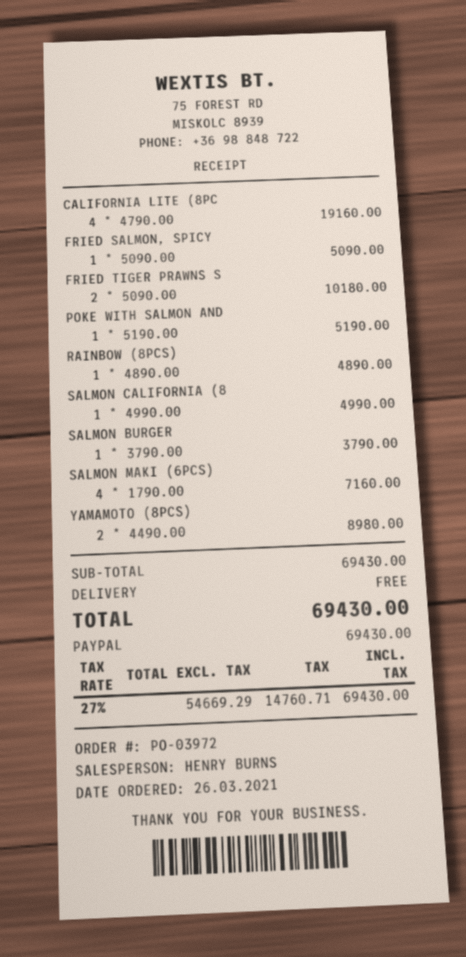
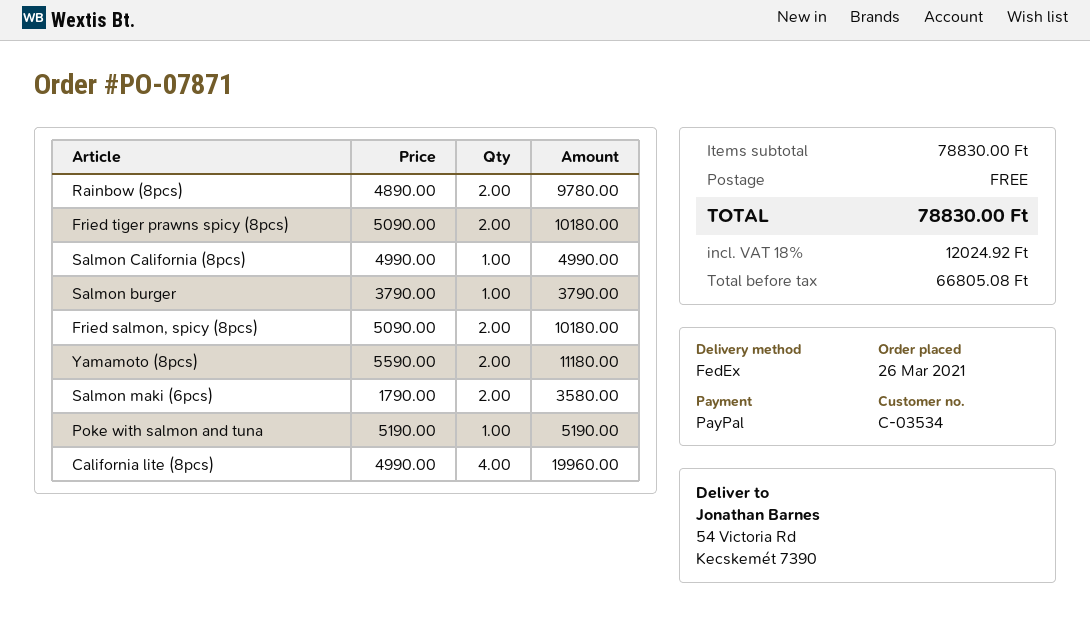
order number: PO-03972 -> PO-07871
CALIFORNIA LITE (8PC: 4 x 4790.00 = 19160.00 -> 4 x 4990.00 = 19960.00
FRIED SALMON, SPICY: 1 x 5090.00 = 5090.00 -> 2 x 5090.00 = 10180.00
RAINBOW (8PCS): 1 x 4890.00 = 4890.00 -> 2 x 4890.00 = 9780.00
SALMON MAKI (6PCS): 4 x 1790.00 = 7160.00 -> 2 x 1790.00 = 3580.00
YAMAMOTO (8PCS): 2 x 4490.00 = 8980.00 -> 2 x 5590.00 = 11180.00
subtotal: 69430.00 -> 78830.00
net: 54669.29 -> 66805.08
tax: 27% = 14760.71 -> 18% = 12024.92
total: 69430.00 -> 78830.00

